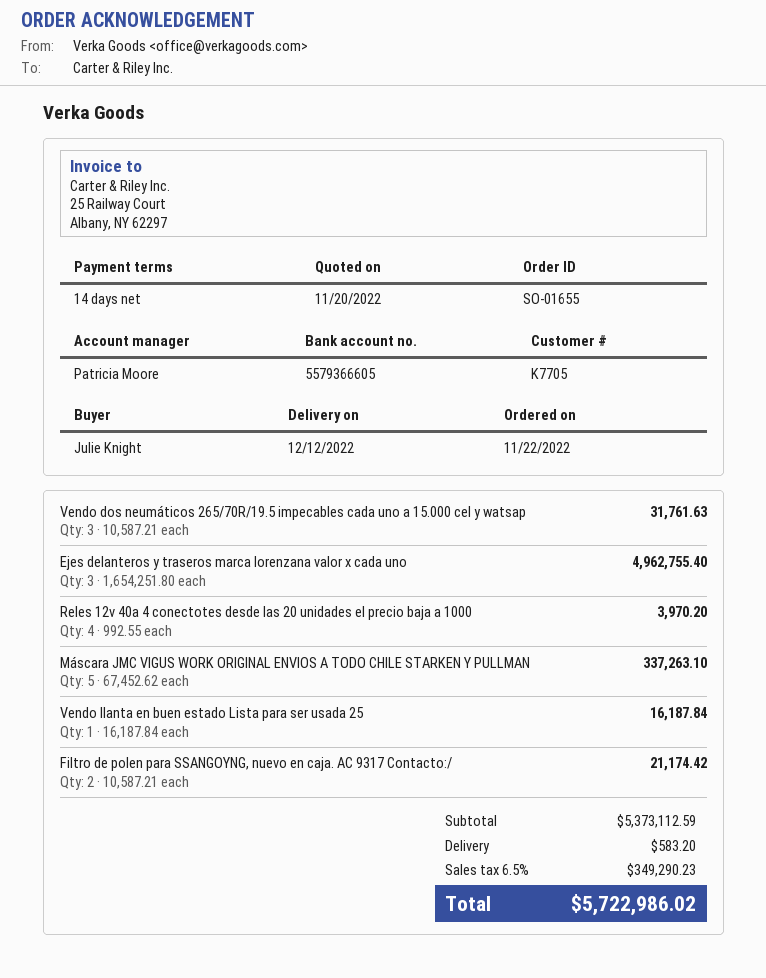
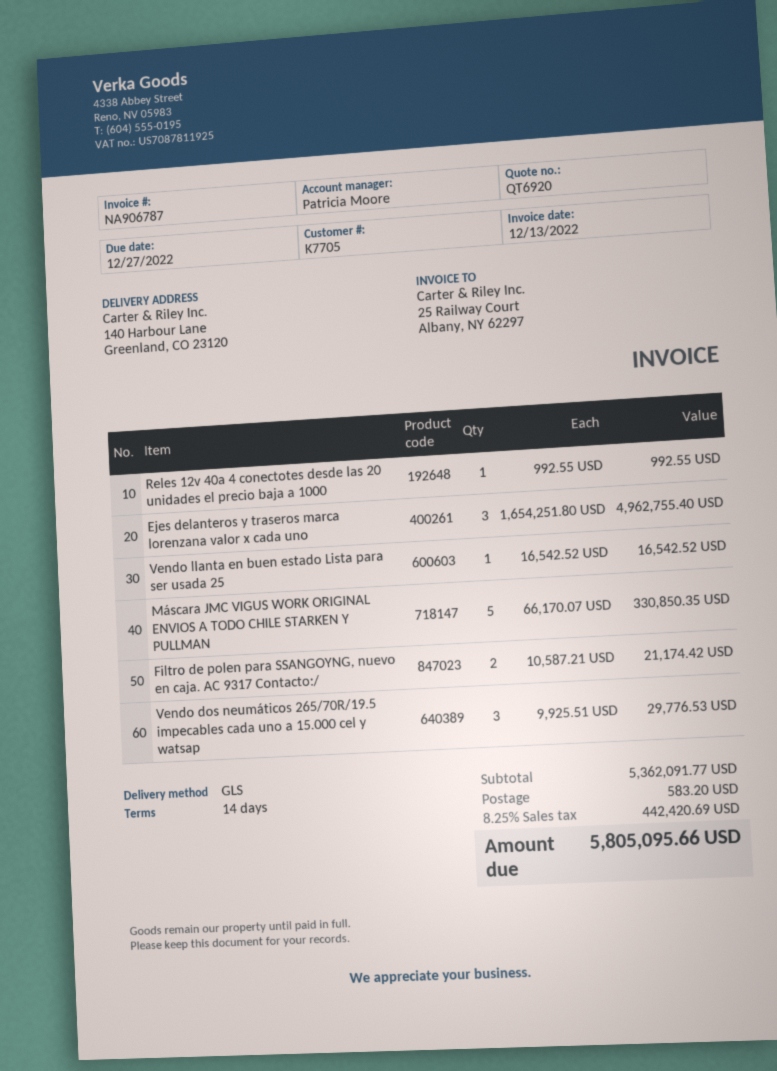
Vendo dos neumáticos 265/70R/19.5 impecables cada uno a 15.000 cel y watsap: 3 x 10587.21 = 31761.63 -> 3 x 9925.51 = 29776.53
Reles 12v 40a 4 conectotes desde las 20 unidades el precio baja a 1000: 4 x 992.55 = 3970.20 -> 1 x 992.55 = 992.55
Máscara JMC VIGUS WORK ORIGINAL ENVIOS A TODO CHILE STARKEN Y PULLMAN: 5 x 67452.62 = 337263.10 -> 5 x 66170.07 = 330850.35
Vendo llanta en buen estado Lista para ser usada 25: 1 x 16187.84 = 16187.84 -> 1 x 16542.52 = 16542.52
subtotal: 5373112.59 -> 5362091.77
tax: 6.5% = 349290.23 -> 8.25% = 442420.69
total: 5722986.02 -> 5805095.66

